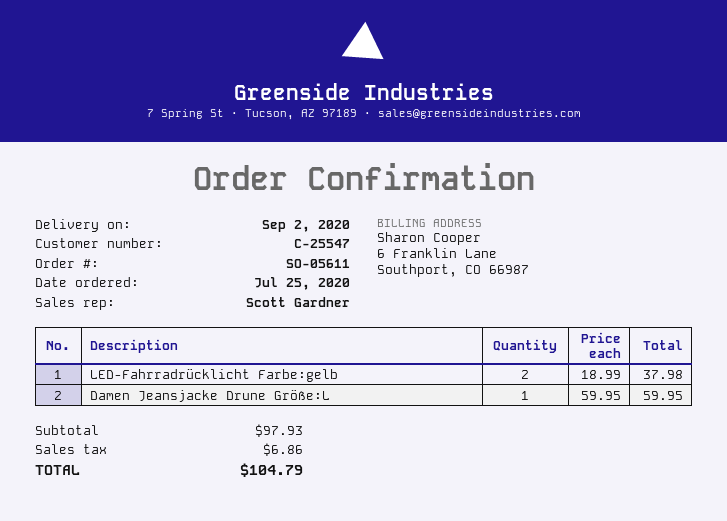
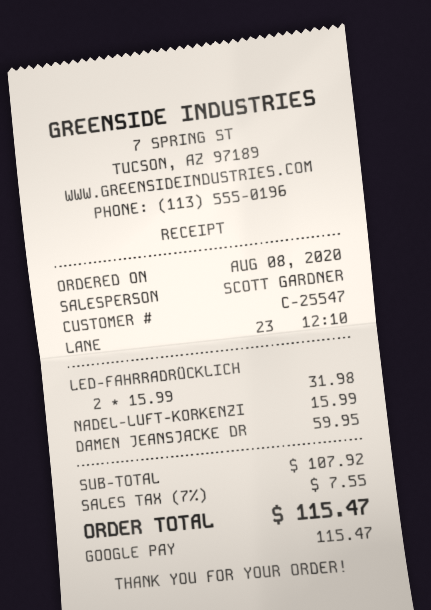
order date: 2020-07-25 -> 2020-08-08
LED-Fahrradrücklicht Farbe:gelb: 2 x 18.99 = 37.98 -> 2 x 15.99 = 31.98
NADEL-LUFT-KORKENZI: none -> 1 x 15.99 = 15.99
subtotal: 97.93 -> 107.92
tax: 6.86 -> 7.55
total: 104.79 -> 115.47

